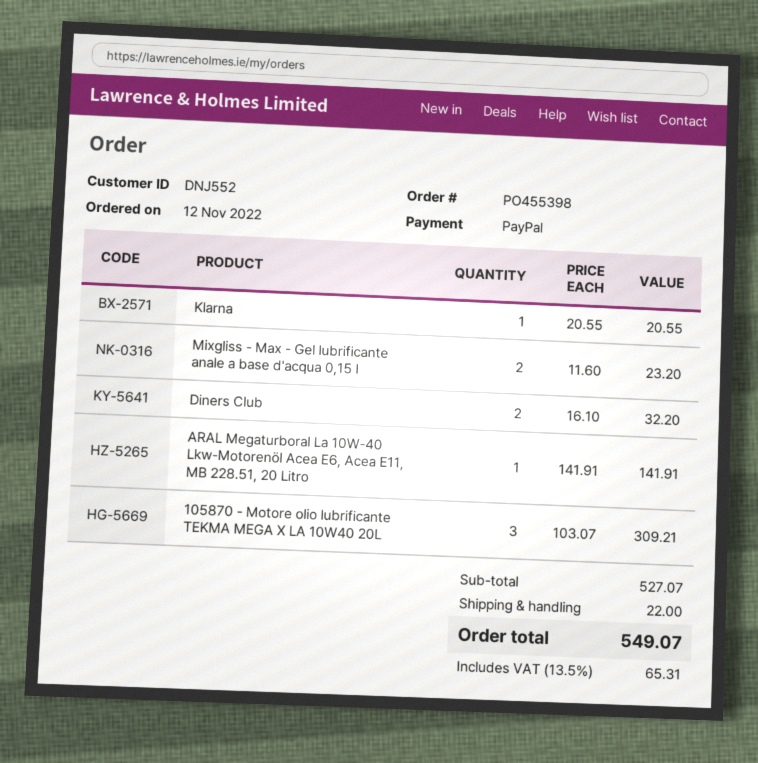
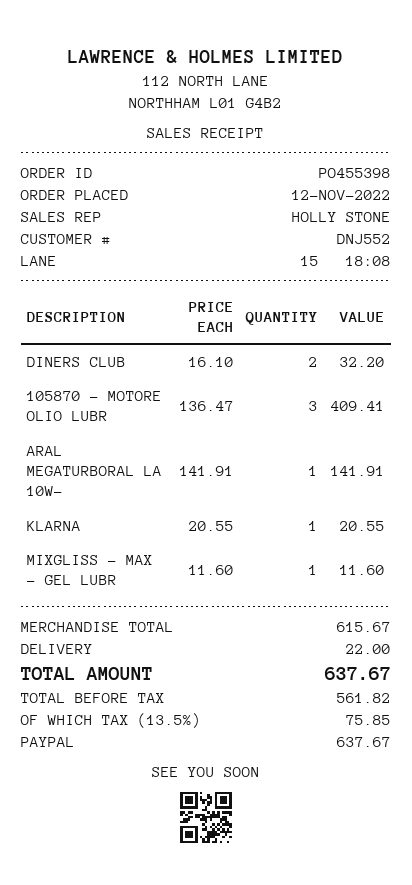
Mixgliss - Max - Gel lubrificante anale a base d'acqua 0,15 l: 2 x 11.60 = 23.20 -> 1 x 11.60 = 11.60
105870 - Motore olio lubrificante TEKMA MEGA X LA 10W40 20L: 3 x 103.07 = 309.21 -> 3 x 136.47 = 409.41
subtotal: 527.07 -> 615.67
tax: 13.5% = 65.31 -> 13.5% = 75.85
total: 549.07 -> 637.67

